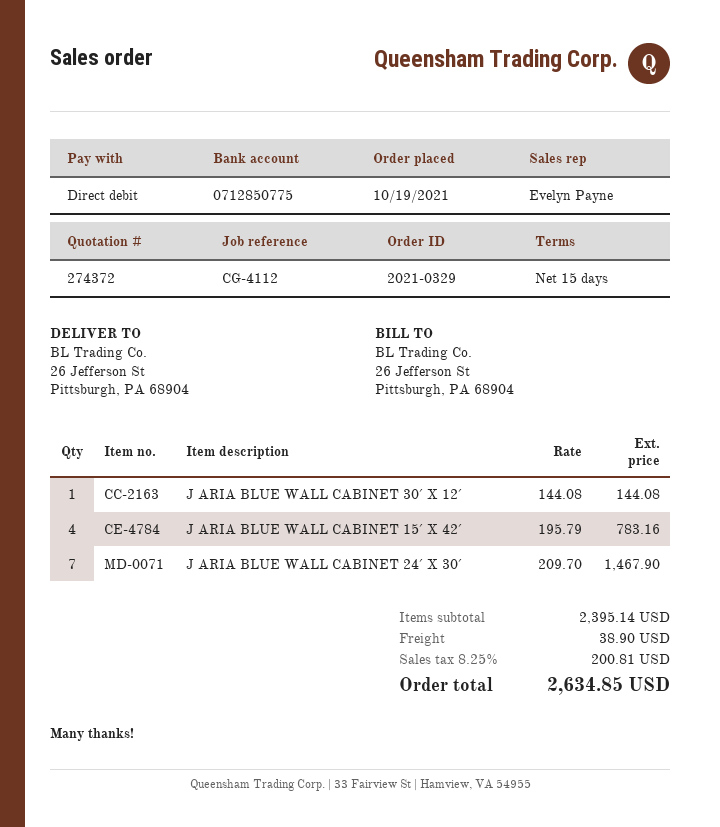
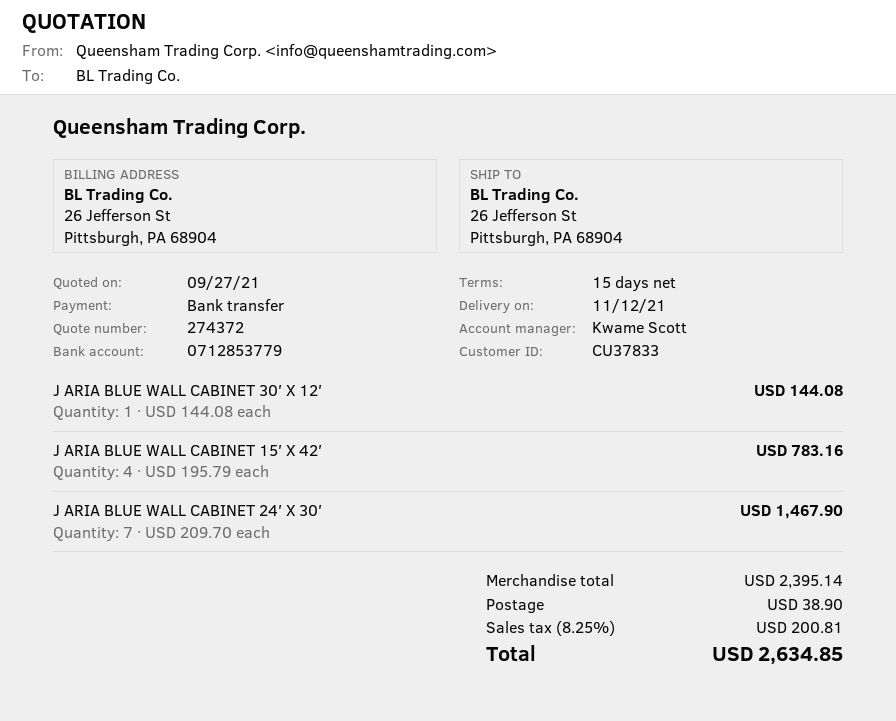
sales rep: Evelyn Payne -> Kwame Scott
payment method: direct debit -> bank transfer
bank account: 0712850775 -> 0712853779

